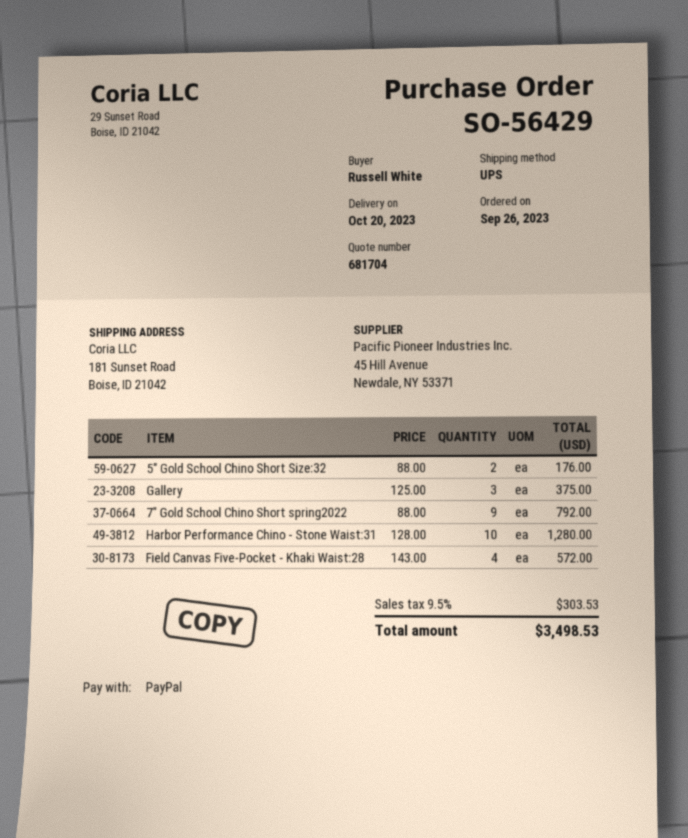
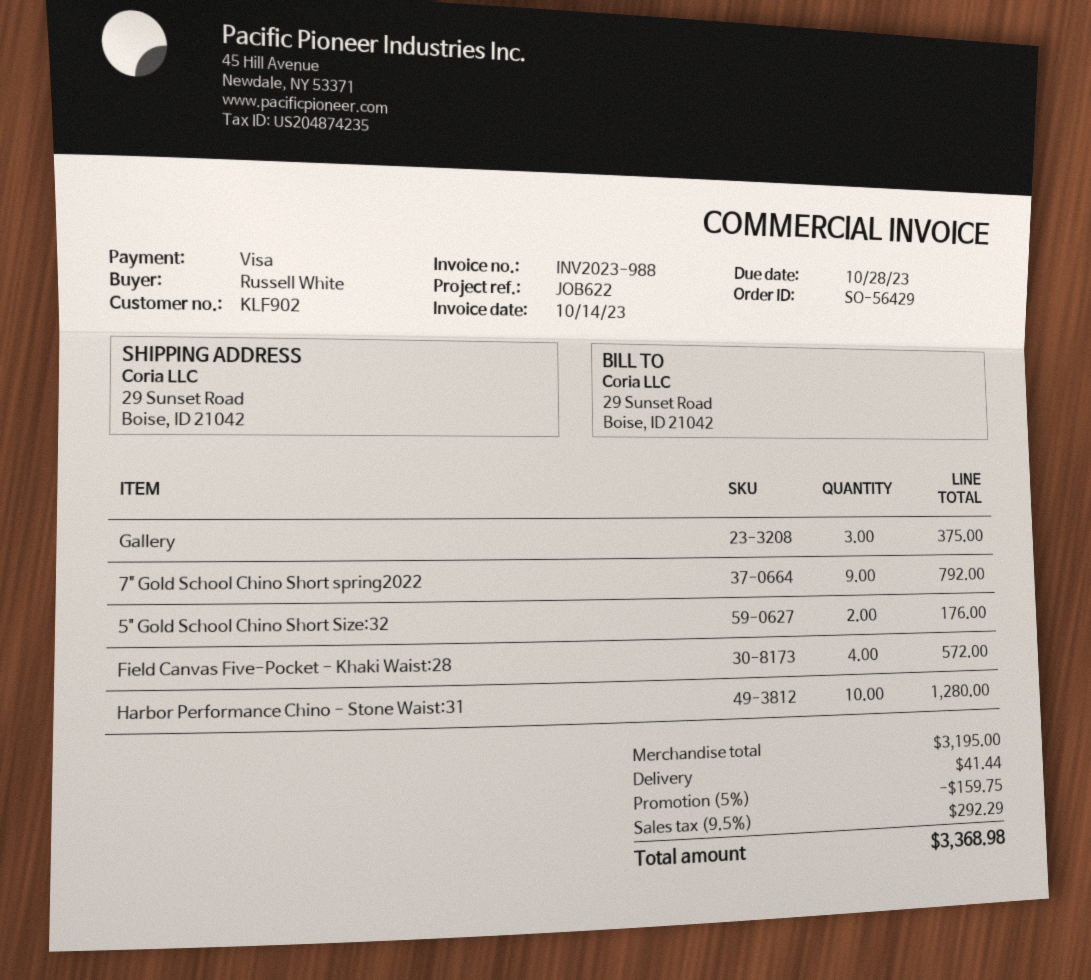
payment method: PayPal -> Visa
ship to: 181 Sunset Road, Boise, ID 21042 -> 29 Sunset Road, Boise, ID 21042
discount: none -> 5% = 159.75
shipping: none -> 41.44
tax: 9.5% = 303.53 -> 9.5% = 292.29
total: 3498.53 -> 3368.98

